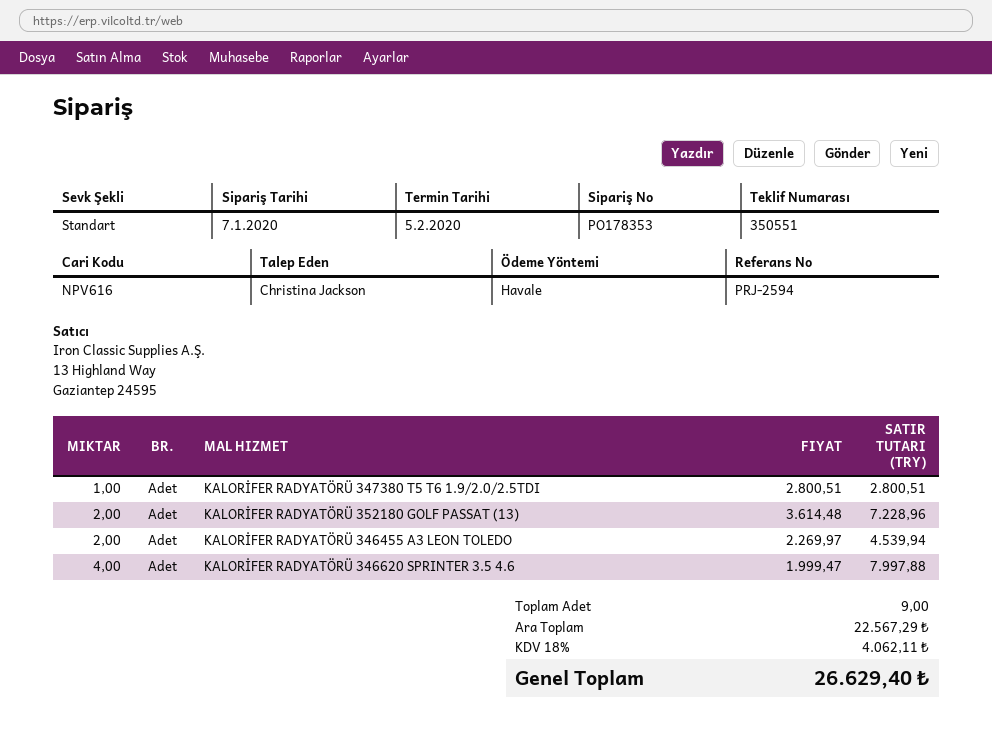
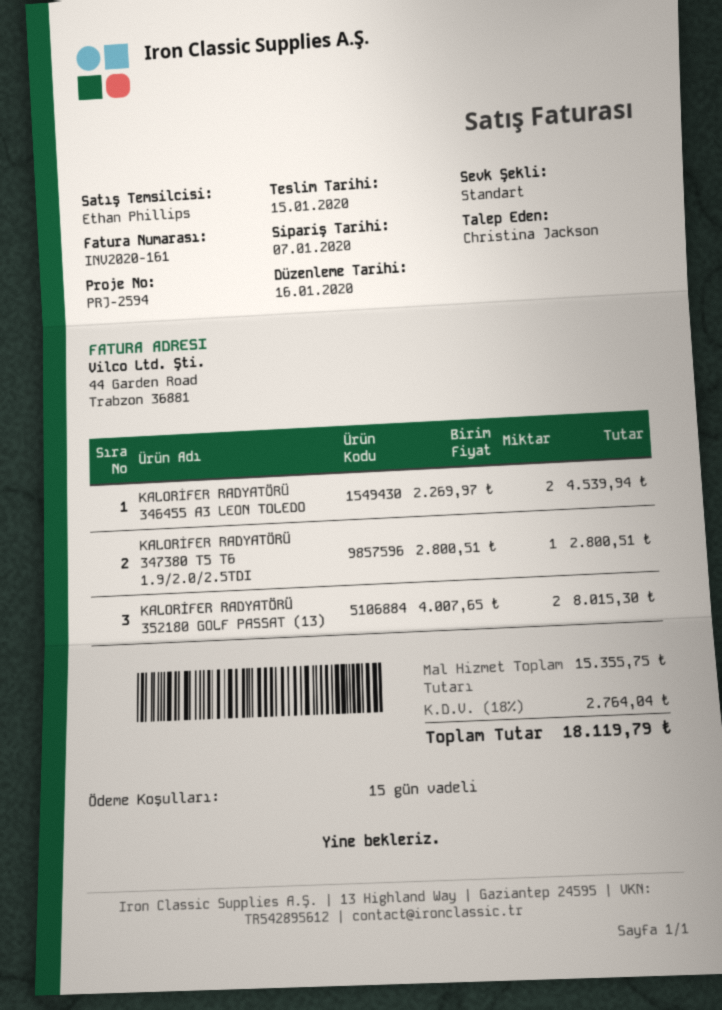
delivery date: 2020-02-05 -> 2020-01-15
KALORİFER RADYATÖRÜ 352180 GOLF PASSAT (13): 2 x 3614.48 = 7228.96 -> 2 x 4007.65 = 8015.30
KALORİFER RADYATÖRÜ 346620 SPRINTER 3.5 4.6: 4 x 1999.47 = 7997.88 -> none
subtotal: 22567.29 -> 15355.75
tax: 18% = 4062.11 -> 18% = 2764.04
total: 26629.40 -> 18119.79

